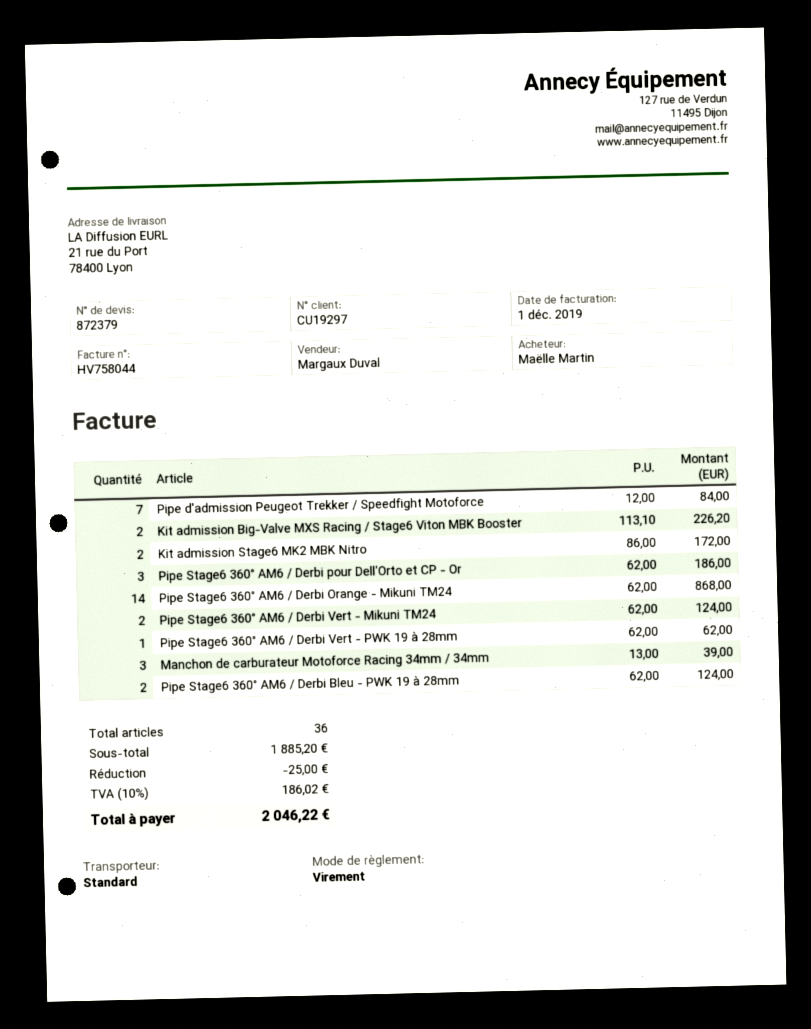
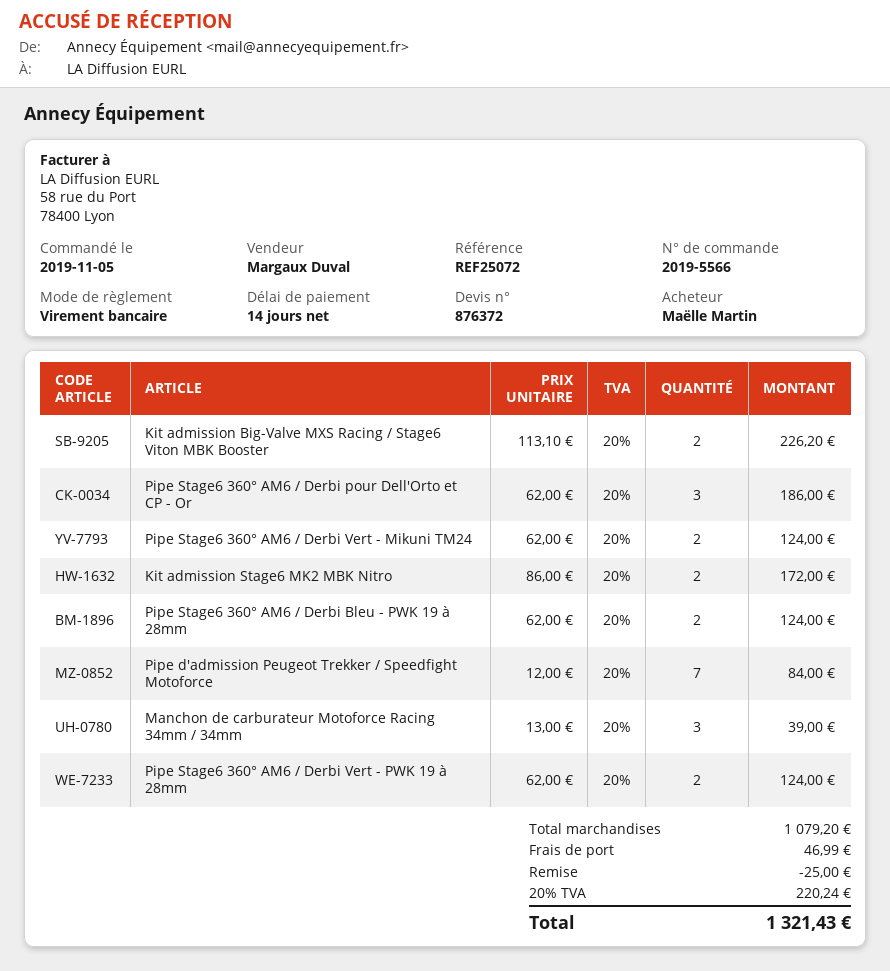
quote number: 872379 -> 876372
Pipe Stage6 360° AM6 / Derbi Orange - Mikuni TM24: 14 x 62.00 = 868.00 -> none
Pipe Stage6 360° AM6 / Derbi Vert - PWK 19 à 28mm: 1 x 62.00 = 62.00 -> 2 x 62.00 = 124.00
subtotal: 1885.20 -> 1079.20
shipping: none -> 46.99
tax: 10% = 186.02 -> 20% = 220.24
total: 2046.22 -> 1321.43

